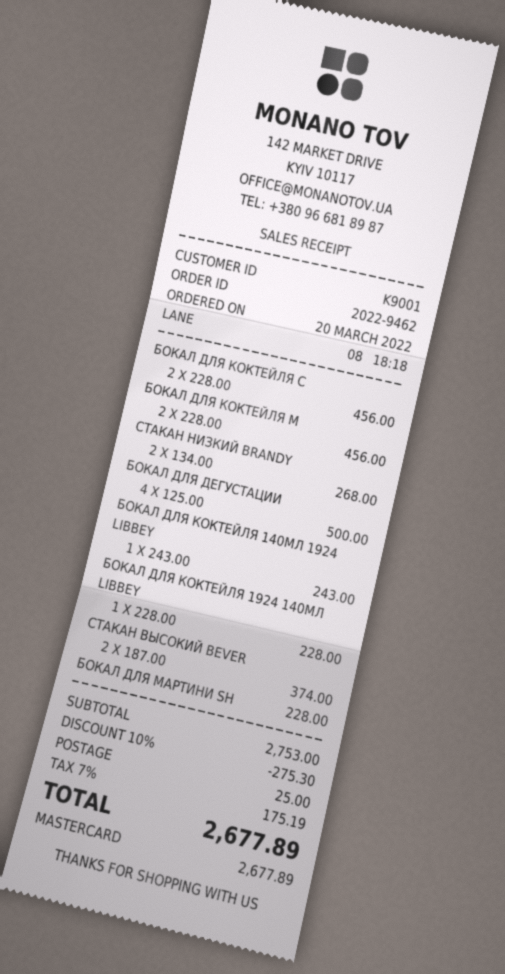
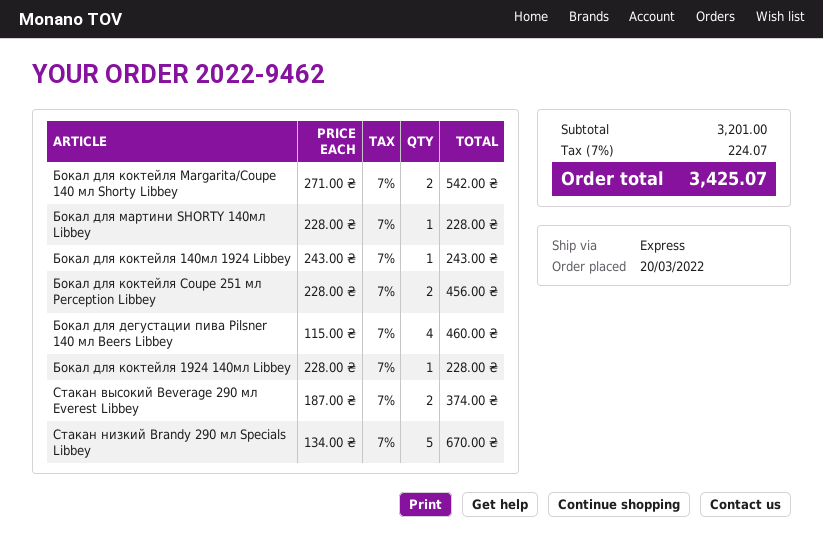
БОКАЛ ДЛЯ КОКТЕЙЛЯ M: 2 x 228.00 = 456.00 -> 2 x 271.00 = 542.00
СТАКАН НИЗКИЙ BRANDY: 2 x 134.00 = 268.00 -> 5 x 134.00 = 670.00
БОКАЛ ДЛЯ ДЕГУСТАЦИИ: 4 x 125.00 = 500.00 -> 4 x 115.00 = 460.00
subtotal: 2753.00 -> 3201.00
discount: 10% = 275.30 -> none
shipping: 25.00 -> none
tax: 7% = 175.19 -> 7% = 224.07
total: 2677.89 -> 3425.07

